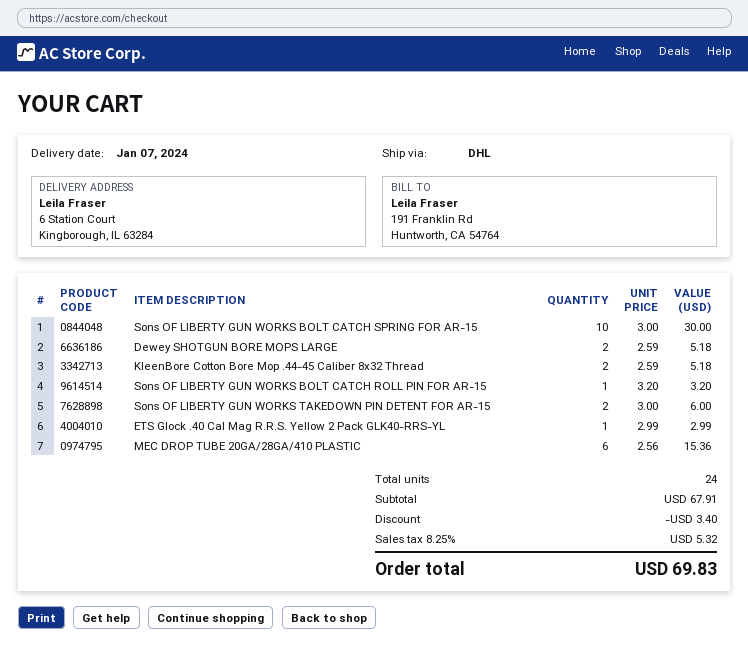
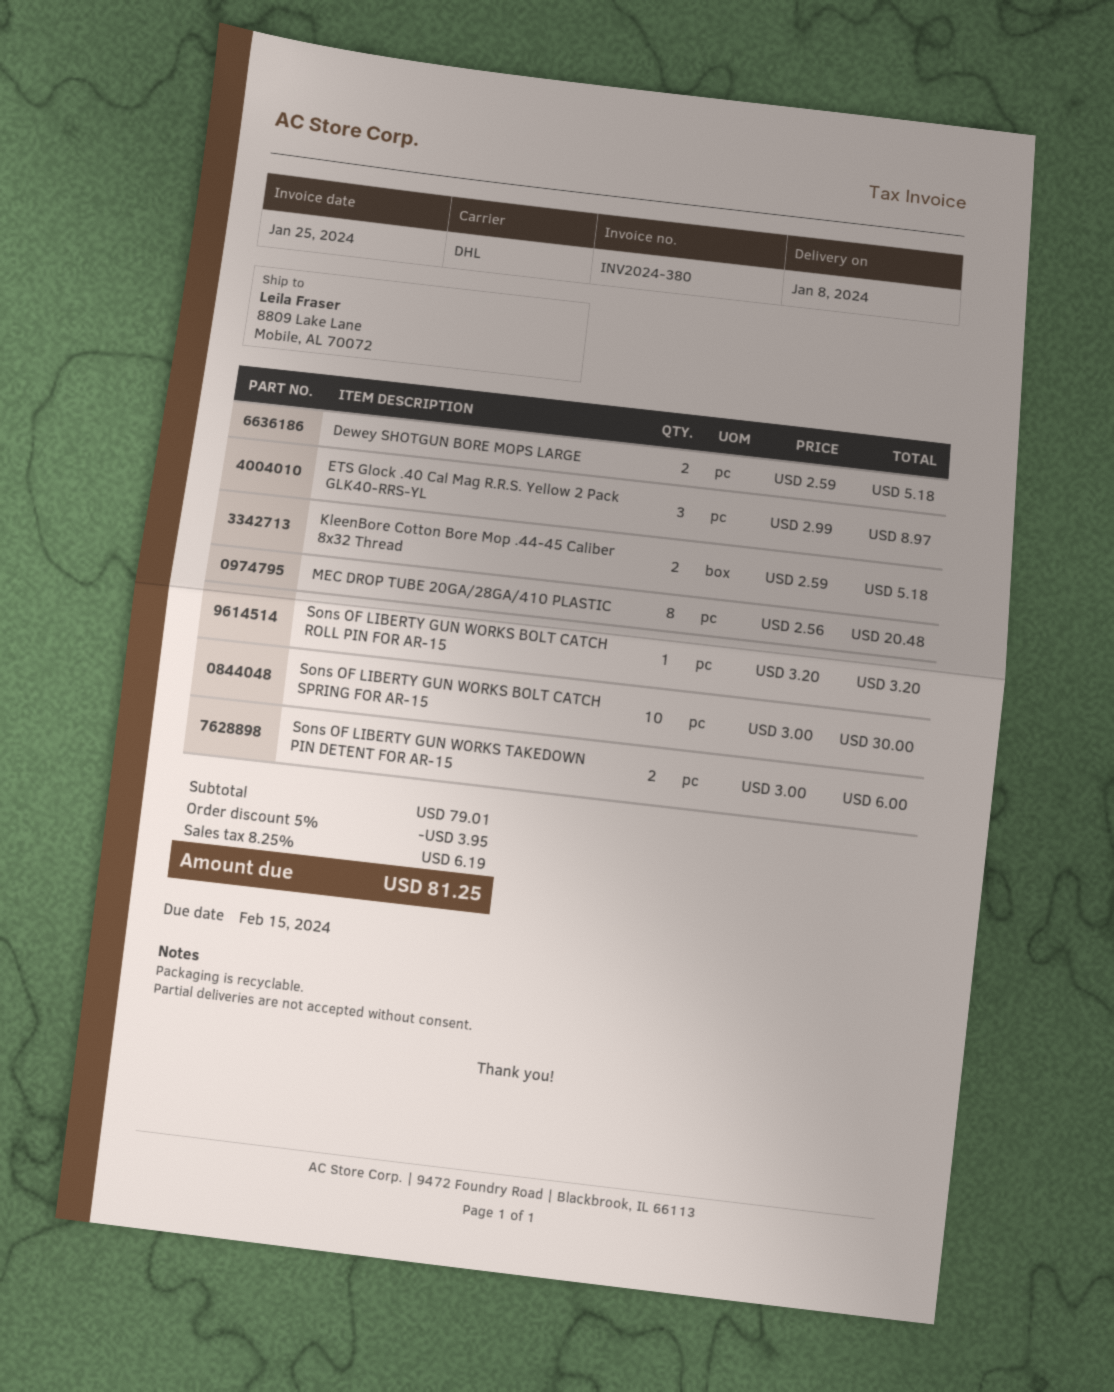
delivery date: 2024-01-07 -> 2024-01-08
ship to: 6 Station Court, Kingborough, IL 63284 -> 8809 Lake Lane, Mobile, AL 70072
ETS Glock .40 Cal Mag R.R.S. Yellow 2 Pack GLK40-RRS-YL: 1 x 2.99 = 2.99 -> 3 x 2.99 = 8.97
MEC DROP TUBE 20GA/28GA/410 PLASTIC: 6 x 2.56 = 15.36 -> 8 x 2.56 = 20.48
subtotal: 67.91 -> 79.01
discount: 3.40 -> 3.95
tax: 8.25% = 5.32 -> 8.25% = 6.19
total: 69.83 -> 81.25

